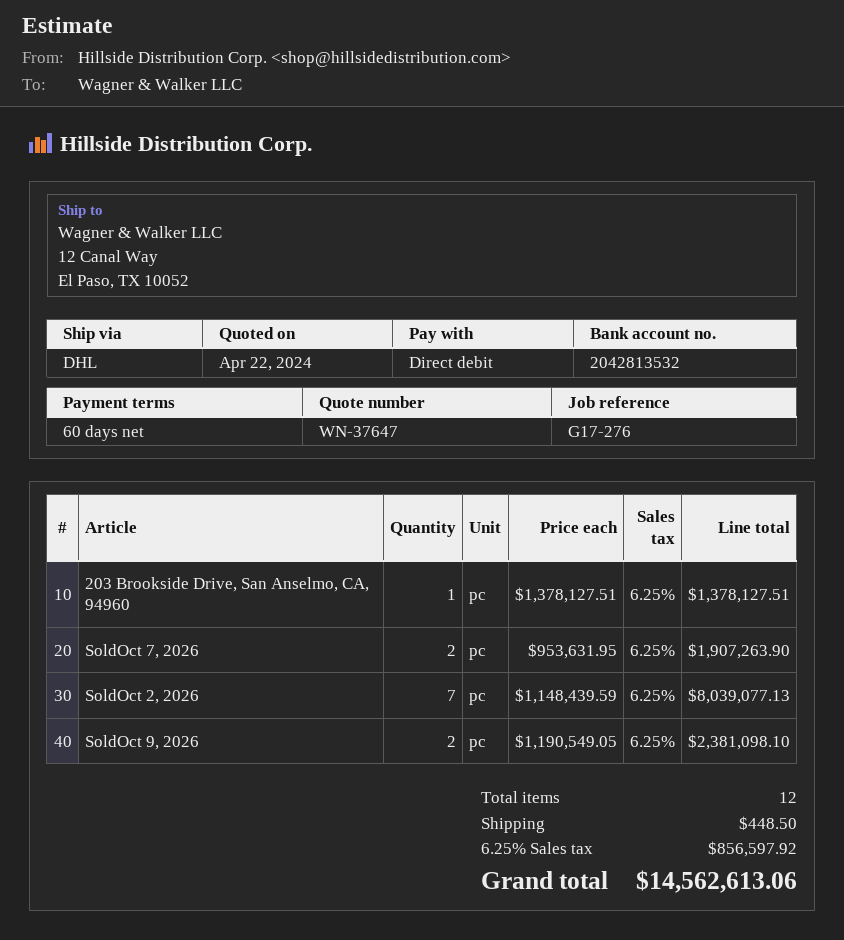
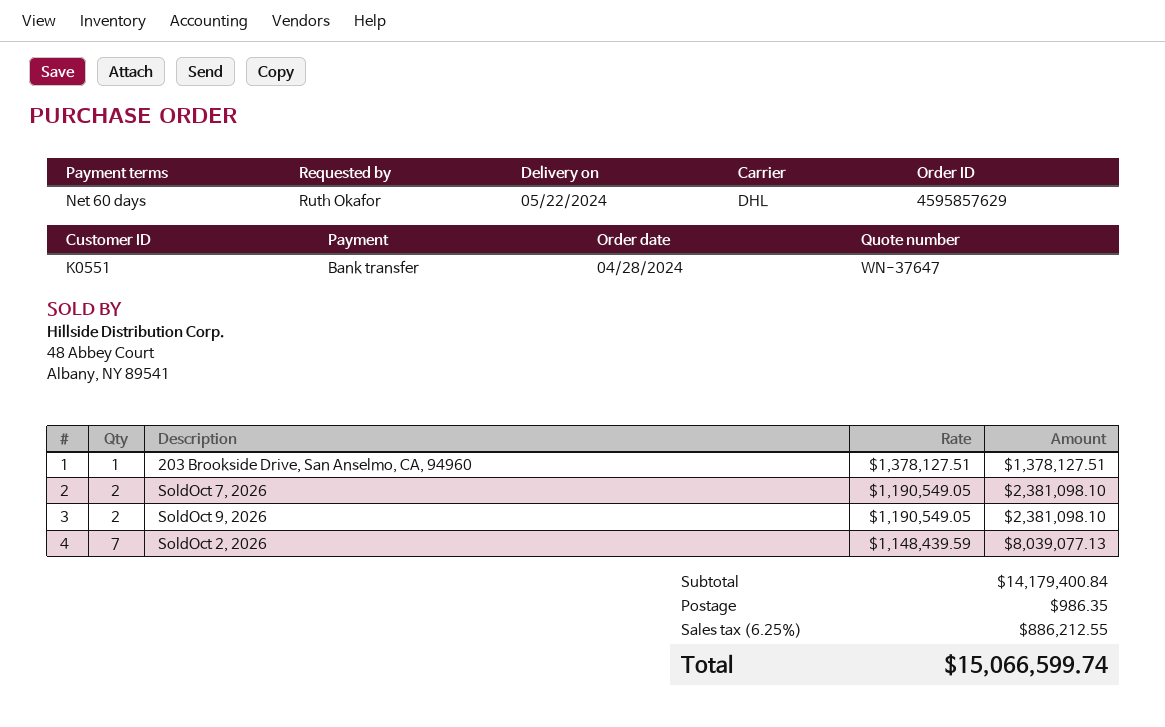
payment method: direct debit -> bank transfer
SoldOct 7, 2026: 2 x 953631.95 = 1907263.90 -> 2 x 1190549.05 = 2381098.10
shipping: 448.50 -> 986.35
tax: 6.25% = 856597.92 -> 6.25% = 886212.55
total: 14562613.06 -> 15066599.74

